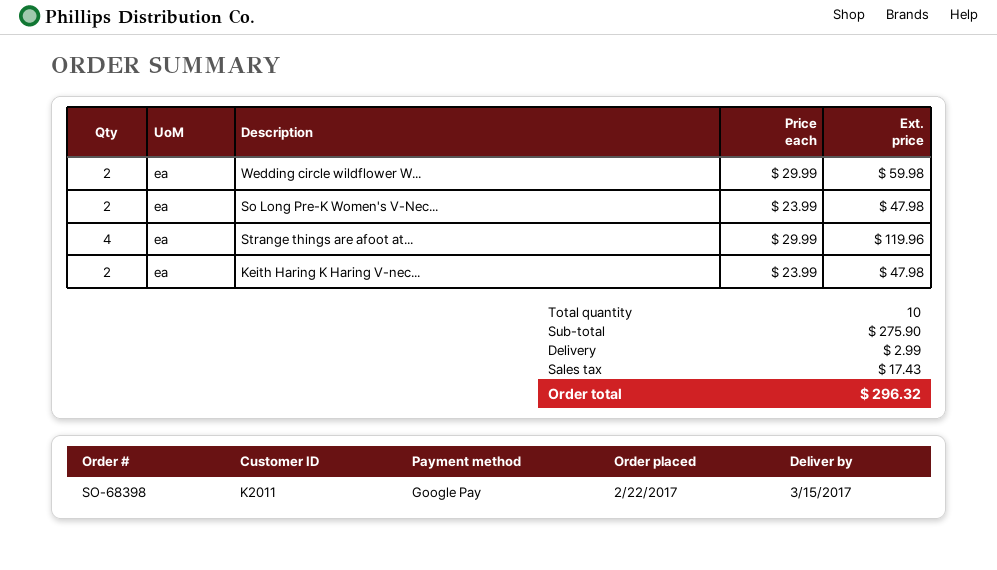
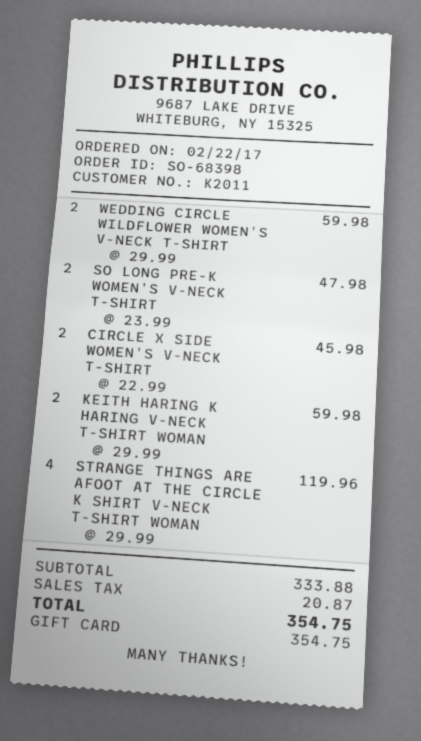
payment method: Google Pay -> gift card
Keith Haring K Haring V-nec...: 2 x 23.99 = 47.98 -> 2 x 29.99 = 59.98
CIRCLE X SIDE WOMEN'S V-NECK T-SHIRT: none -> 2 x 22.99 = 45.98
subtotal: 275.90 -> 333.88
shipping: 2.99 -> none
tax: 17.43 -> 20.87
total: 296.32 -> 354.75

